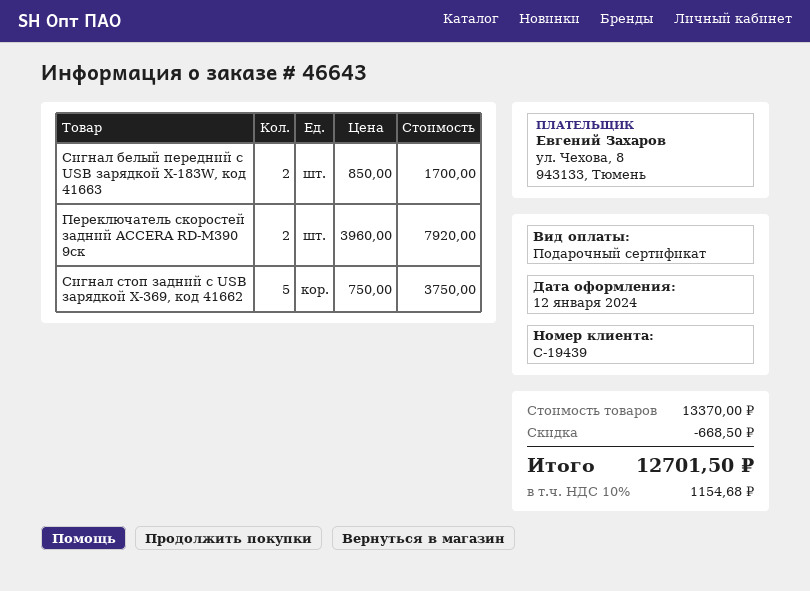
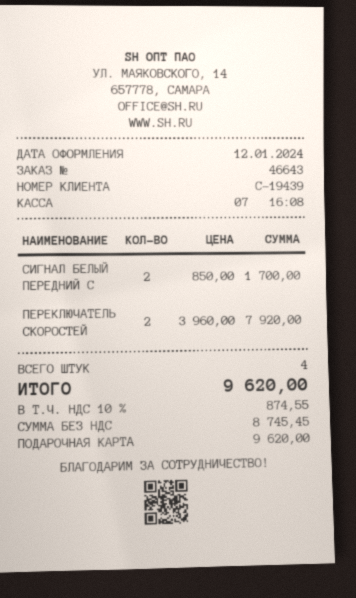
Сигнал стоп задний с USB зарядкой X-369, код 41662: 5 x 750.00 = 3750.00 -> none
discount: 668.50 -> none
tax: 10% = 1154.68 -> 10% = 874.55
total: 12701.50 -> 9620.00

